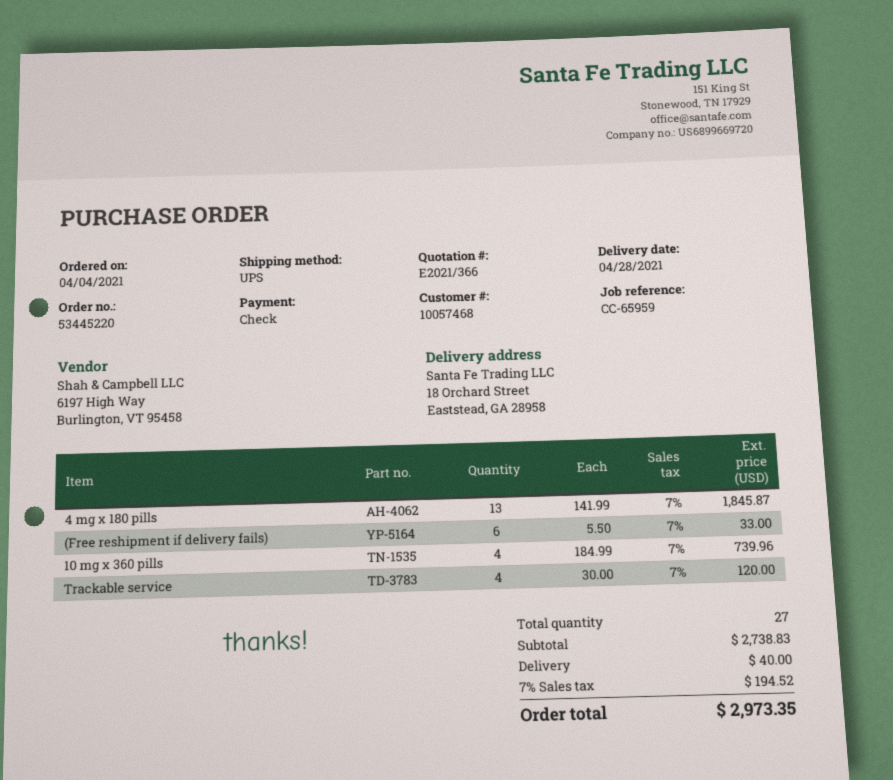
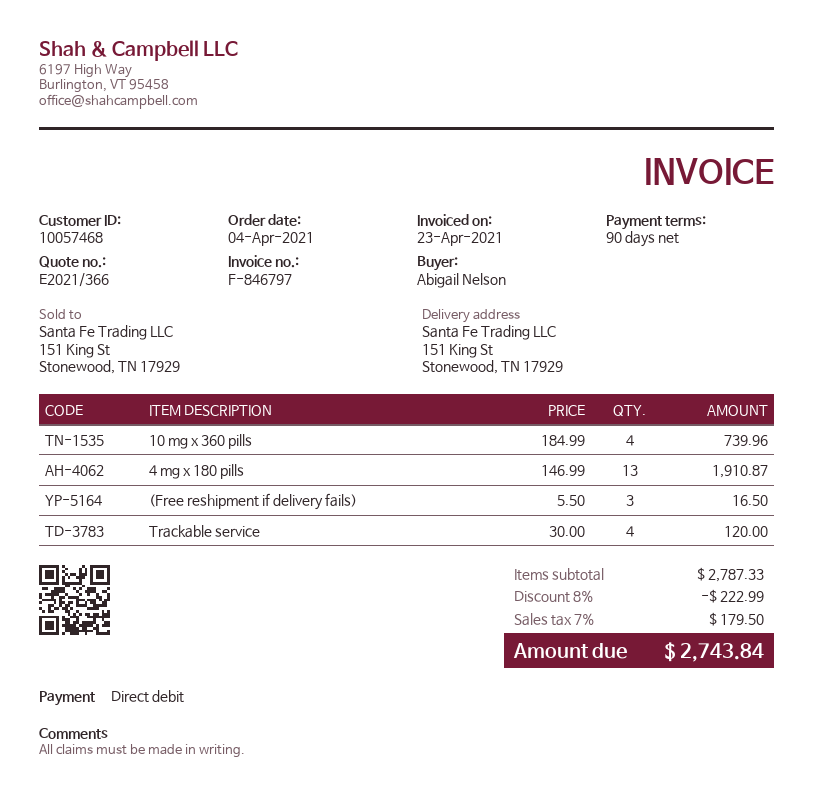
payment method: cheque -> direct debit
ship to: 18 Orchard Street, Eaststead, GA 28958 -> 151 King St, Stonewood, TN 17929
4 mg x 180 pills: 13 x 141.99 = 1845.87 -> 13 x 146.99 = 1910.87
(Free reshipment if delivery fails): 6 x 5.50 = 33.00 -> 3 x 5.50 = 16.50
subtotal: 2738.83 -> 2787.33
discount: none -> 8% = 222.99
shipping: 40.00 -> none
tax: 7% = 194.52 -> 7% = 179.50
total: 2973.35 -> 2743.84

